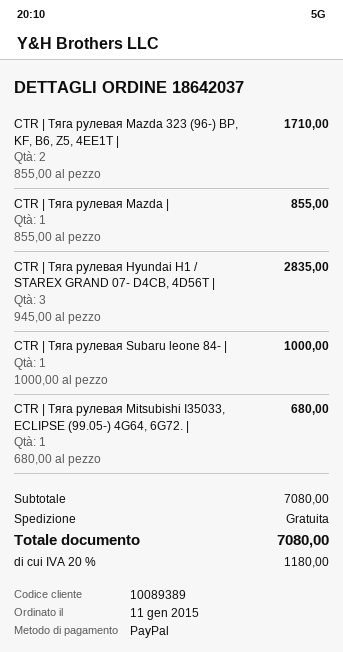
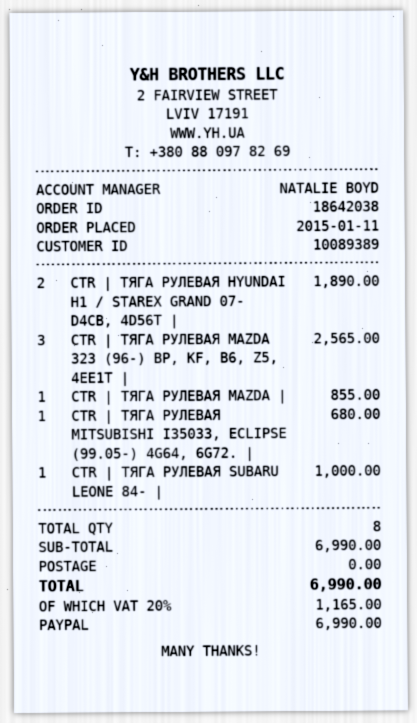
order number: 18642037 -> 18642038
CTR | Тяга рулевая Mazda 323 (96-) BP, KF, B6, Z5, 4EE1T |: 2 for 1710.00 -> 3 for 2565.00
CTR | Тяга рулевая Hyundai H1 / STAREX GRAND 07- D4CB, 4D56T |: 3 for 2835.00 -> 2 for 1890.00
subtotal: 7080.00 -> 6990.00
tax: 20% = 1180.00 -> 20% = 1165.00
total: 7080.00 -> 6990.00

